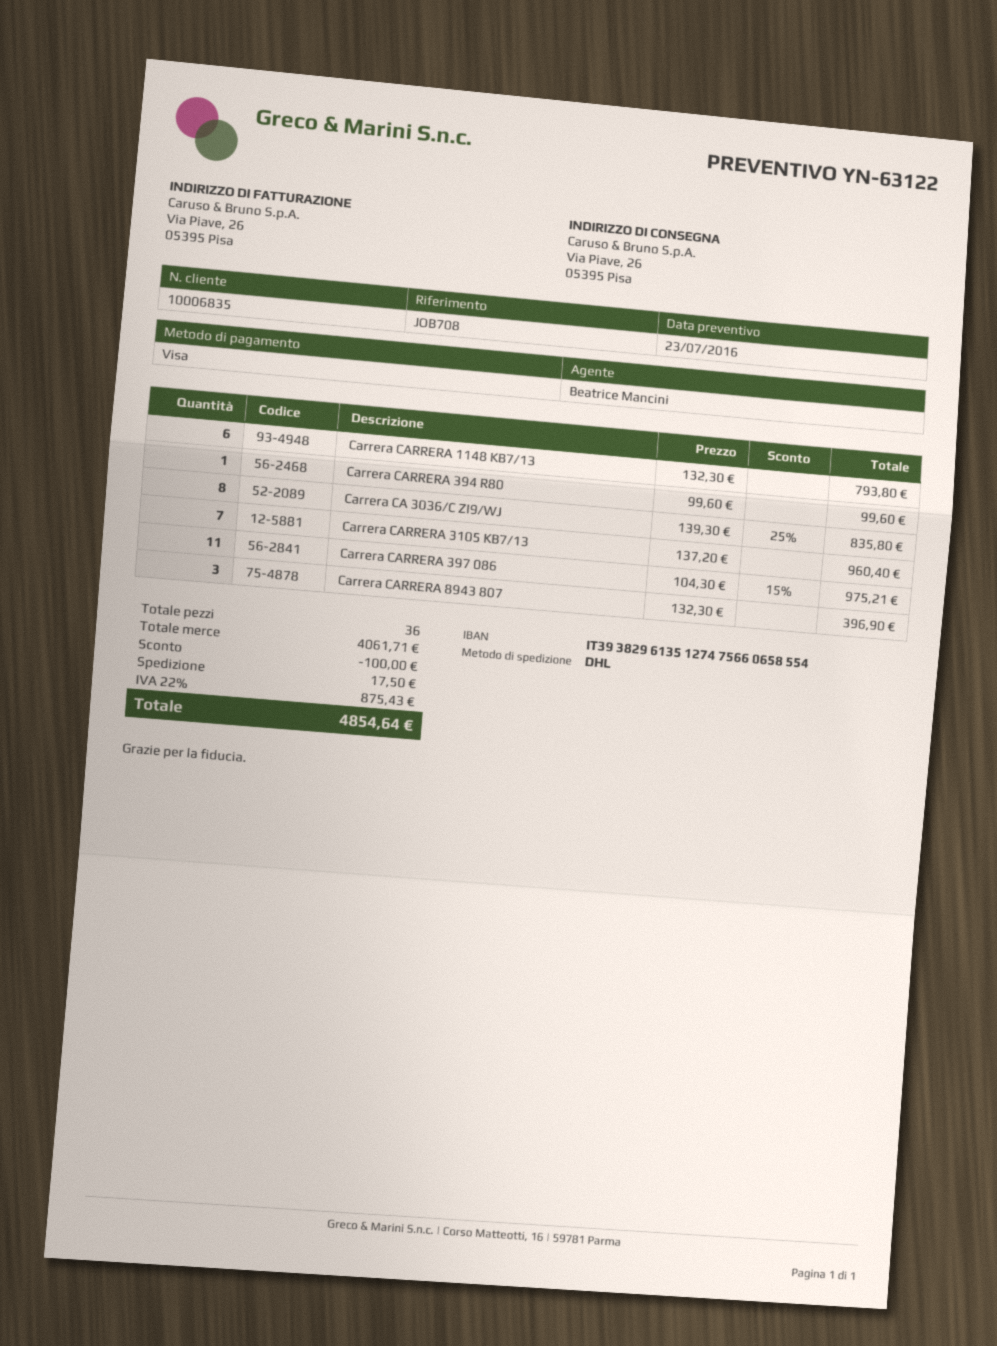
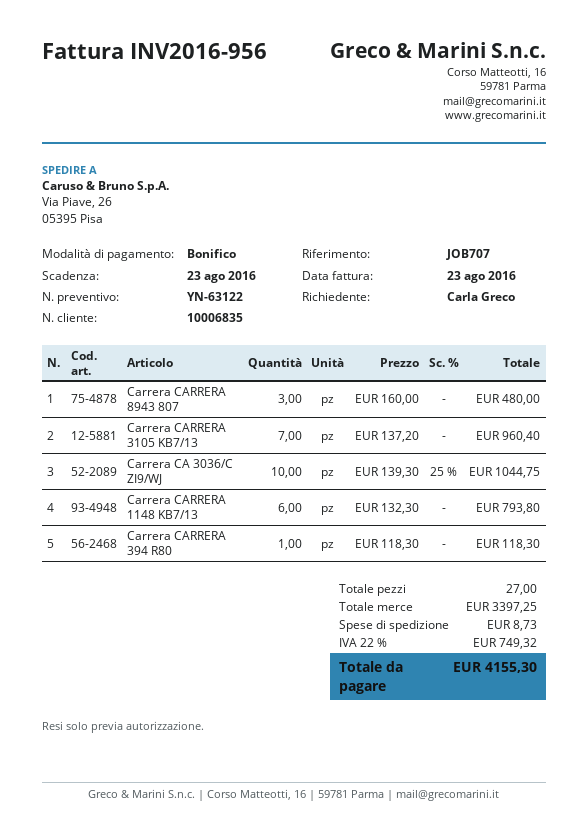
reference: JOB708 -> JOB707
payment method: Visa -> bank transfer
Carrera CARRERA 394 R80: 1 x 99.60 = 99.60 -> 1 x 118.30 = 118.30
Carrera CA 3036/C ZI9/WJ: 8 x 139.30 - 25% = 835.80 -> 10 x 139.30 - 25% = 1044.75
Carrera CARRERA 397 086: 11 x 104.30 - 15% = 975.21 -> none
Carrera CARRERA 8943 807: 3 x 132.30 = 396.90 -> 3 x 160.00 = 480.00
total quantity: 36 -> 27
subtotal: 4061.71 -> 3397.25
discount: 100.00 -> none
shipping: 17.50 -> 8.73
tax: 22% = 875.43 -> 22% = 749.32
total: 4854.64 -> 4155.30

